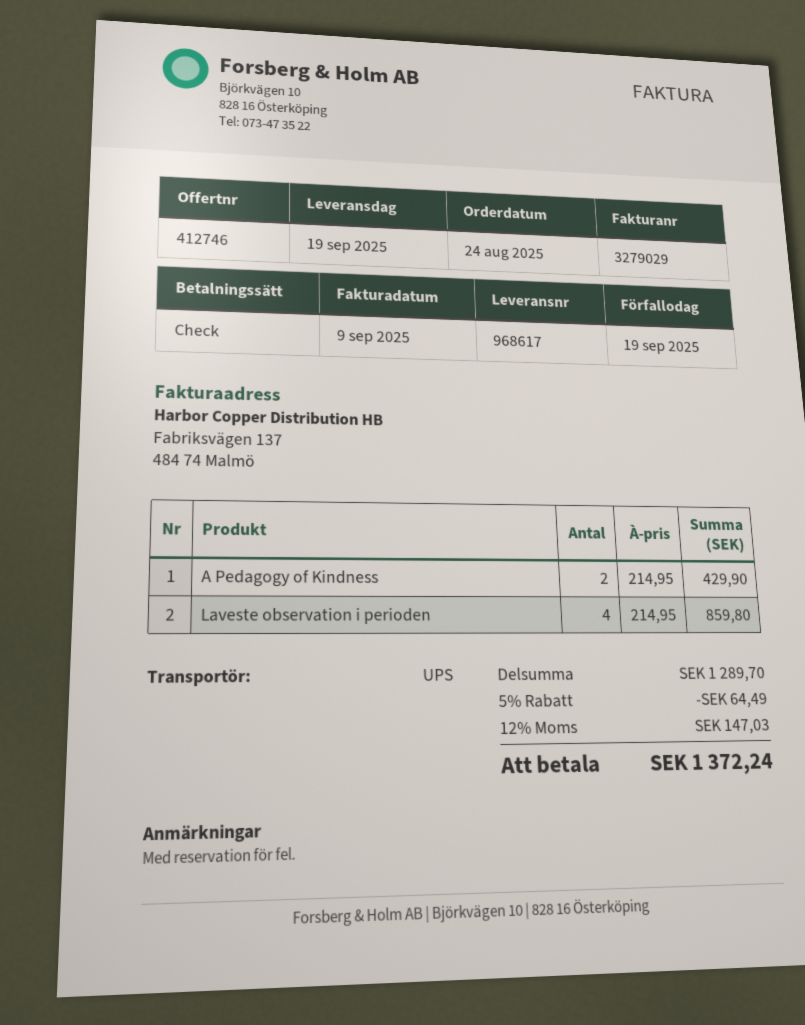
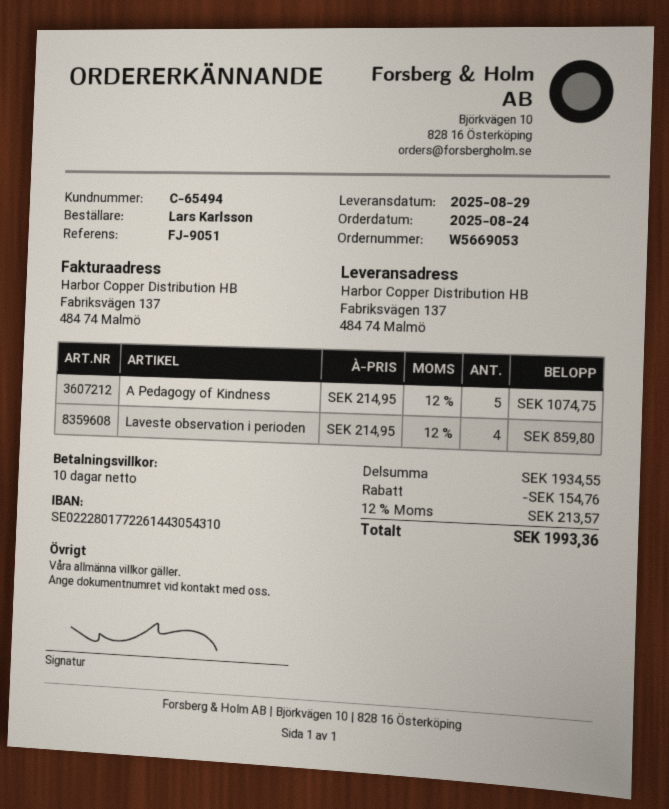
delivery date: 2025-09-19 -> 2025-08-29
A Pedagogy of Kindness: 2 x 214.95 = 429.90 -> 5 x 214.95 = 1074.75
subtotal: 1289.70 -> 1934.55
discount: 64.49 -> 154.76
tax: 12% = 147.03 -> 12% = 213.57
total: 1372.24 -> 1993.36

